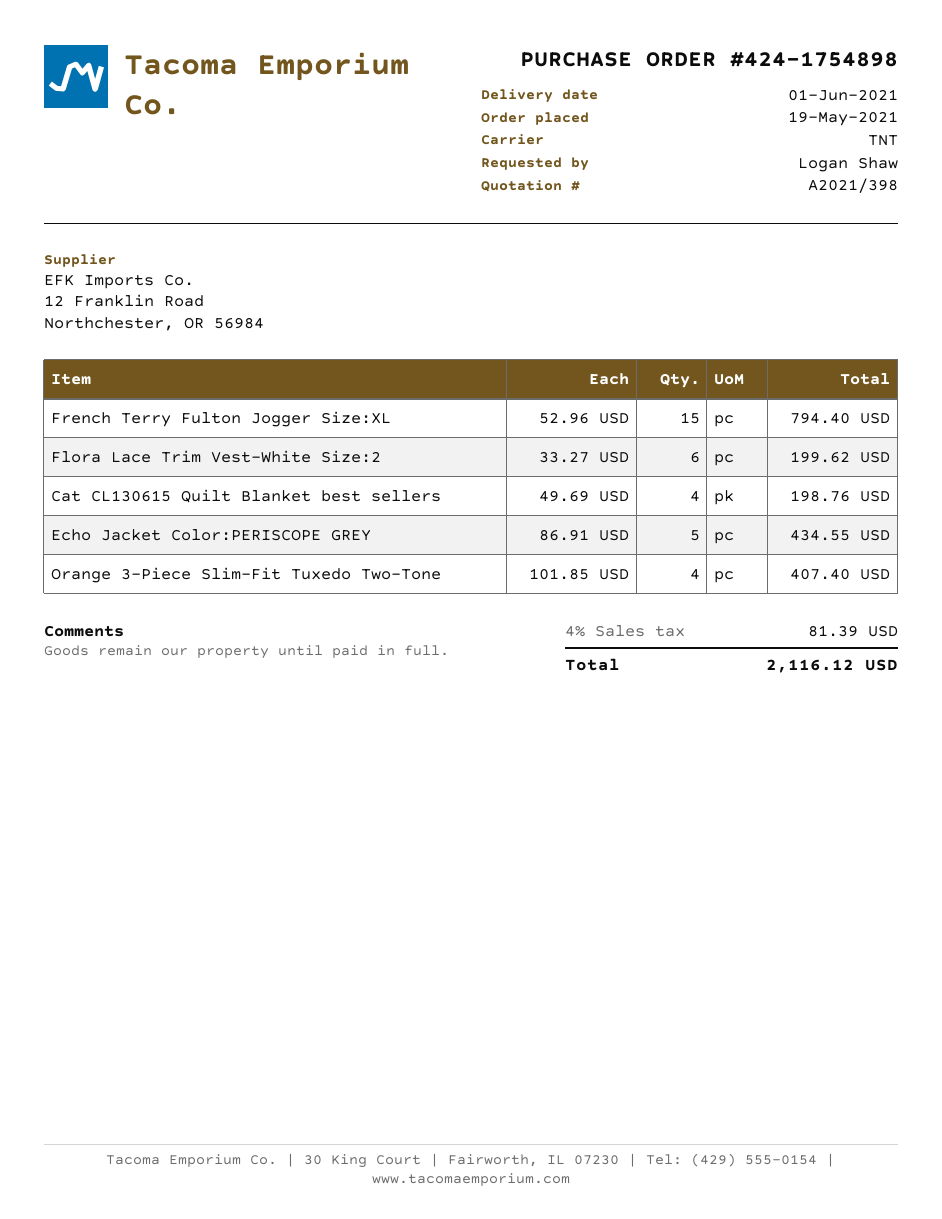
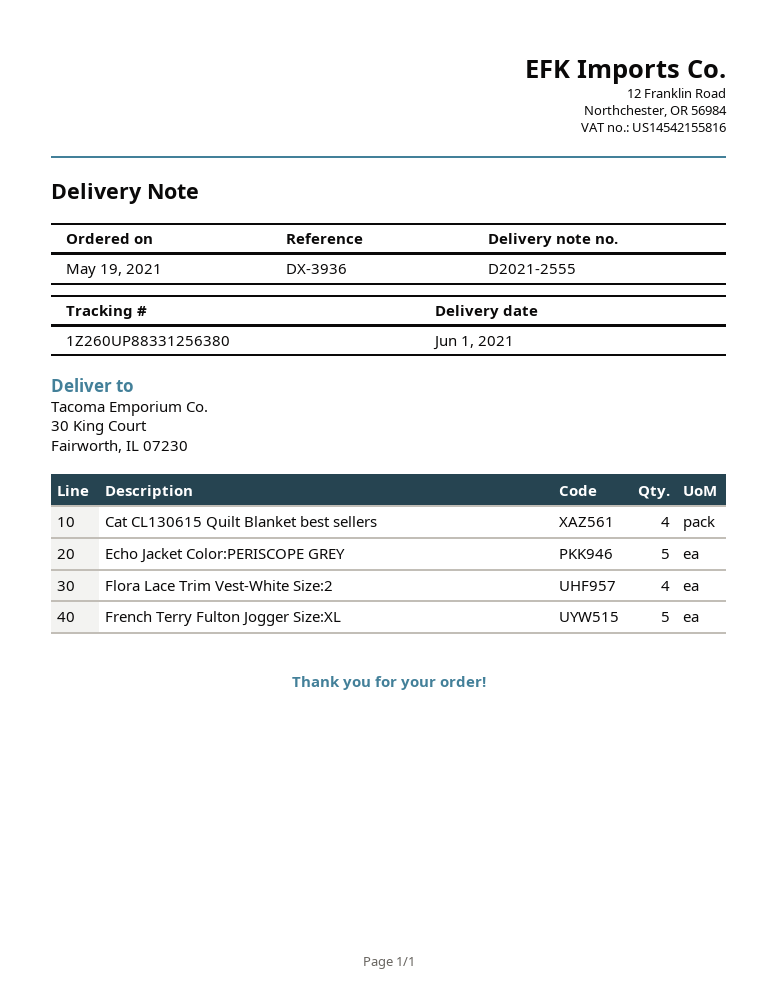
French Terry Fulton Jogger Size:XL: 15 -> 5
Flora Lace Trim Vest-White Size:2: 6 -> 4
Orange 3-Piece Slim-Fit Tuxedo Two-Tone: 4 -> none

